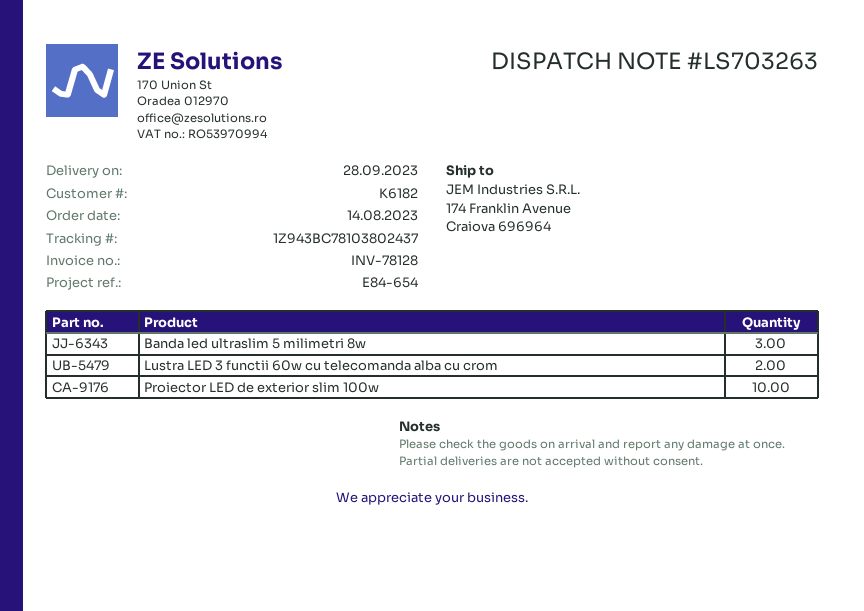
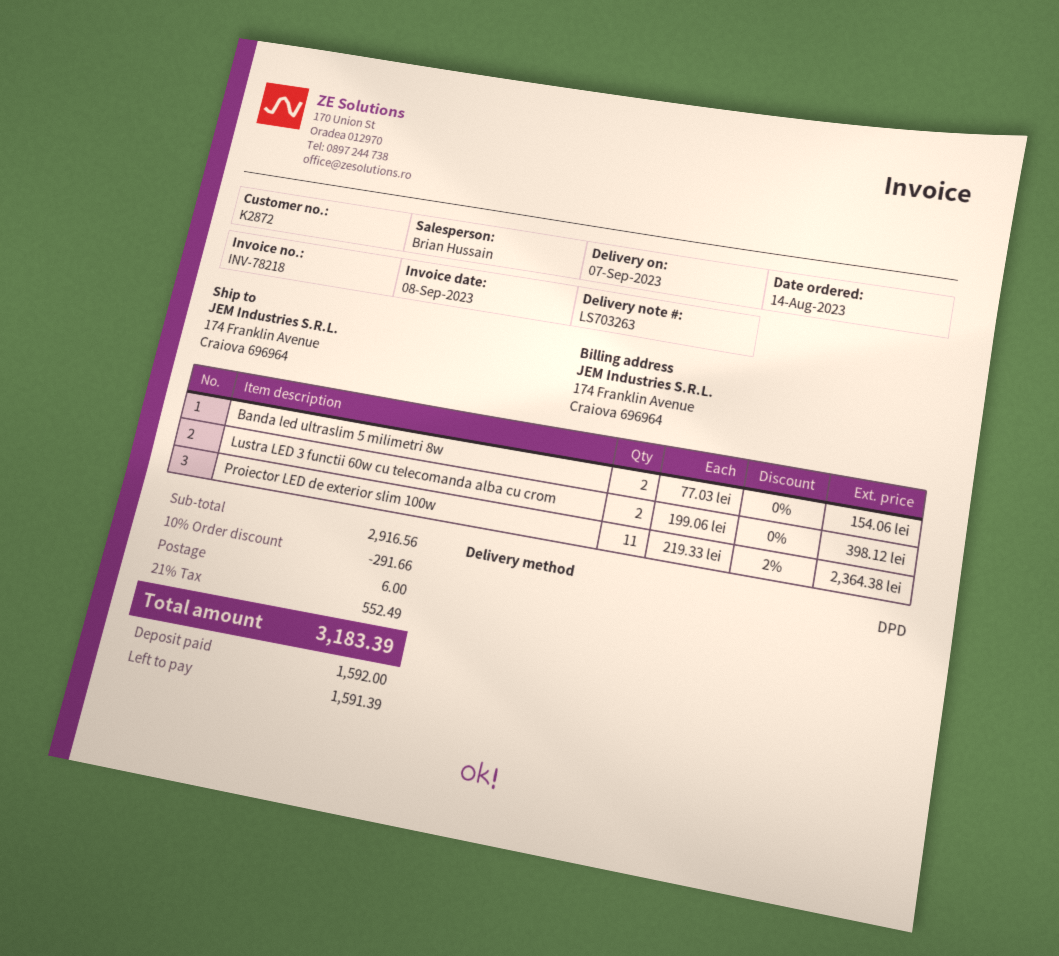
delivery date: 2023-09-28 -> 2023-09-07
invoice number: INV-78128 -> INV-78218
customer number: K6182 -> K2872
Banda led ultraslim 5 milimetri 8w: 3 -> 2
Proiector LED de exterior slim 100w: 10 -> 11

